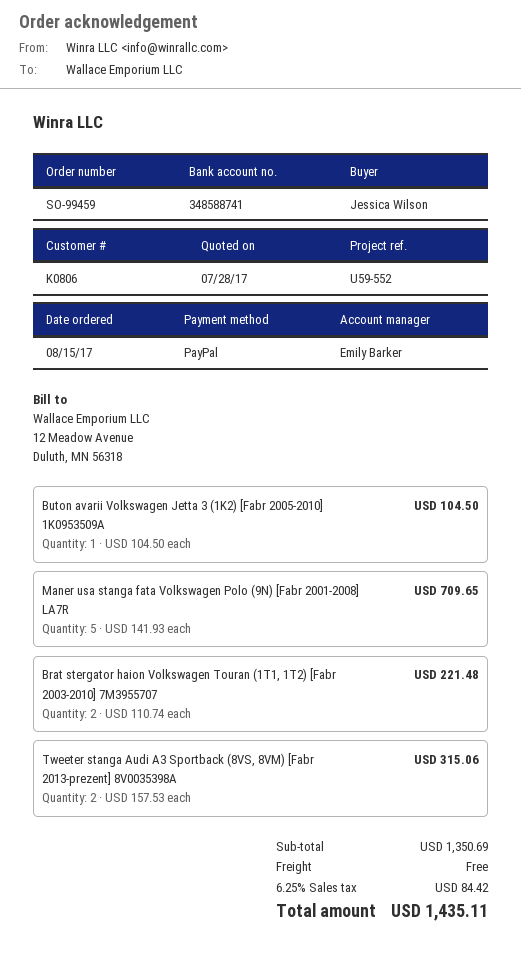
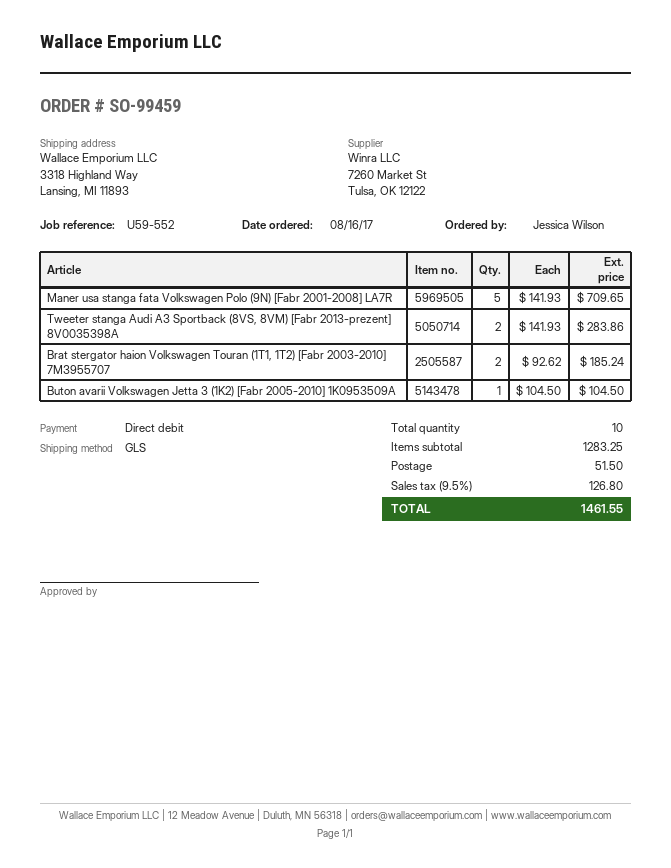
order date: 2017-08-15 -> 2017-08-16
payment method: PayPal -> direct debit
Brat stergator haion Volkswagen Touran (1T1, 1T2) [Fabr 2003-2010] 7M3955707: 2 x 110.74 = 221.48 -> 2 x 92.62 = 185.24
Tweeter stanga Audi A3 Sportback (8VS, 8VM) [Fabr 2013-prezent] 8V0035398A: 2 x 157.53 = 315.06 -> 2 x 141.93 = 283.86
subtotal: 1350.69 -> 1283.25
shipping: 0.00 -> 51.50
tax: 6.25% = 84.42 -> 9.5% = 126.80
total: 1435.11 -> 1461.55

